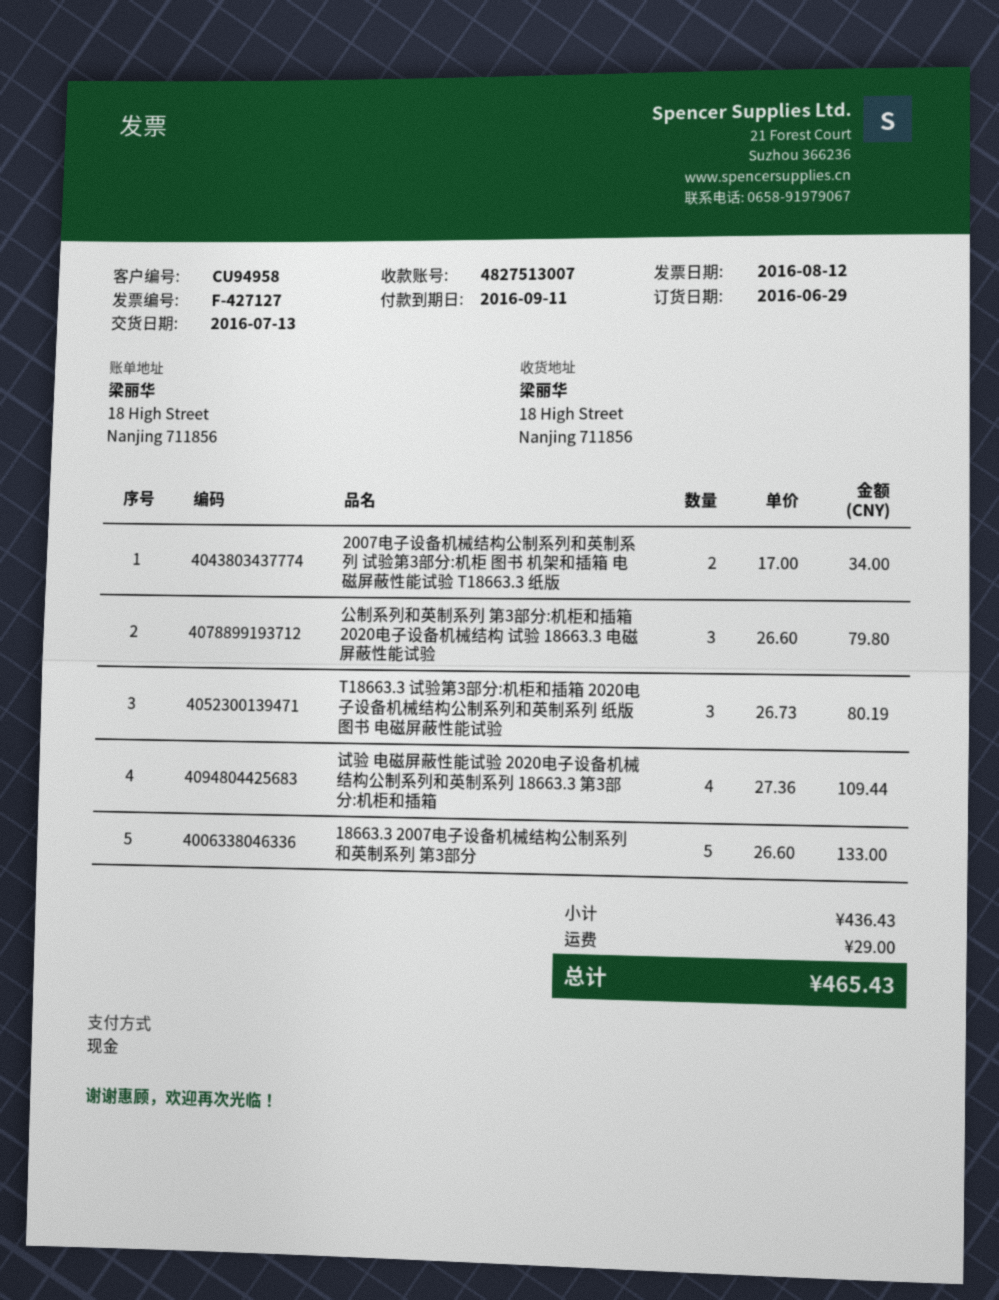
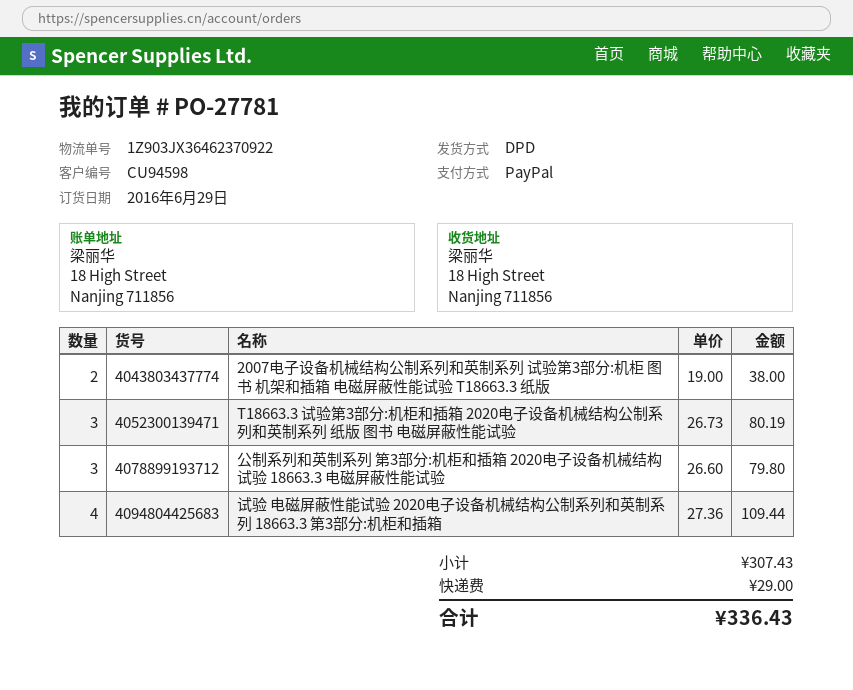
customer number: CU94958 -> CU94598
payment method: cash -> PayPal
2007电子设备机械结构公制系列和英制系列 试验第3部分:机柜 图书 机架和插箱 电磁屏蔽性能试验 T18663.3 纸版: 2 x 17.00 = 34.00 -> 2 x 19.00 = 38.00
18663.3 2007电子设备机械结构公制系列和英制系列 第3部分: 5 x 26.60 = 133.00 -> none
subtotal: 436.43 -> 307.43
total: 465.43 -> 336.43

